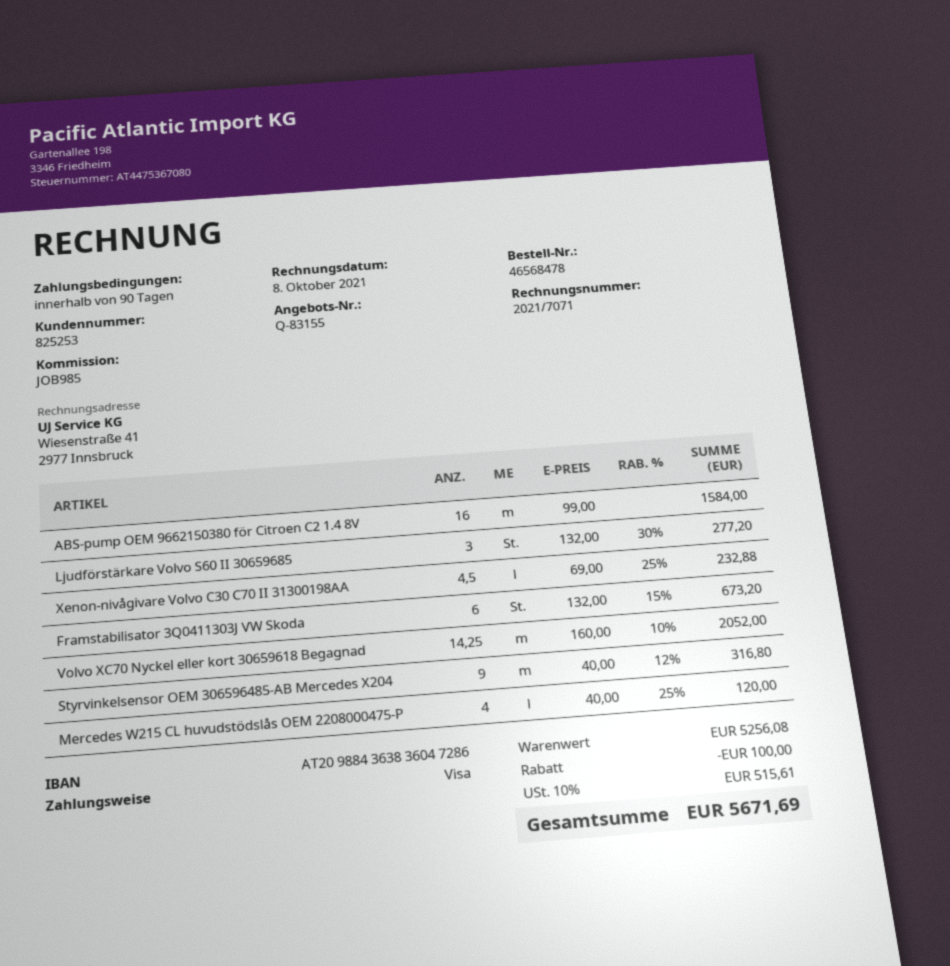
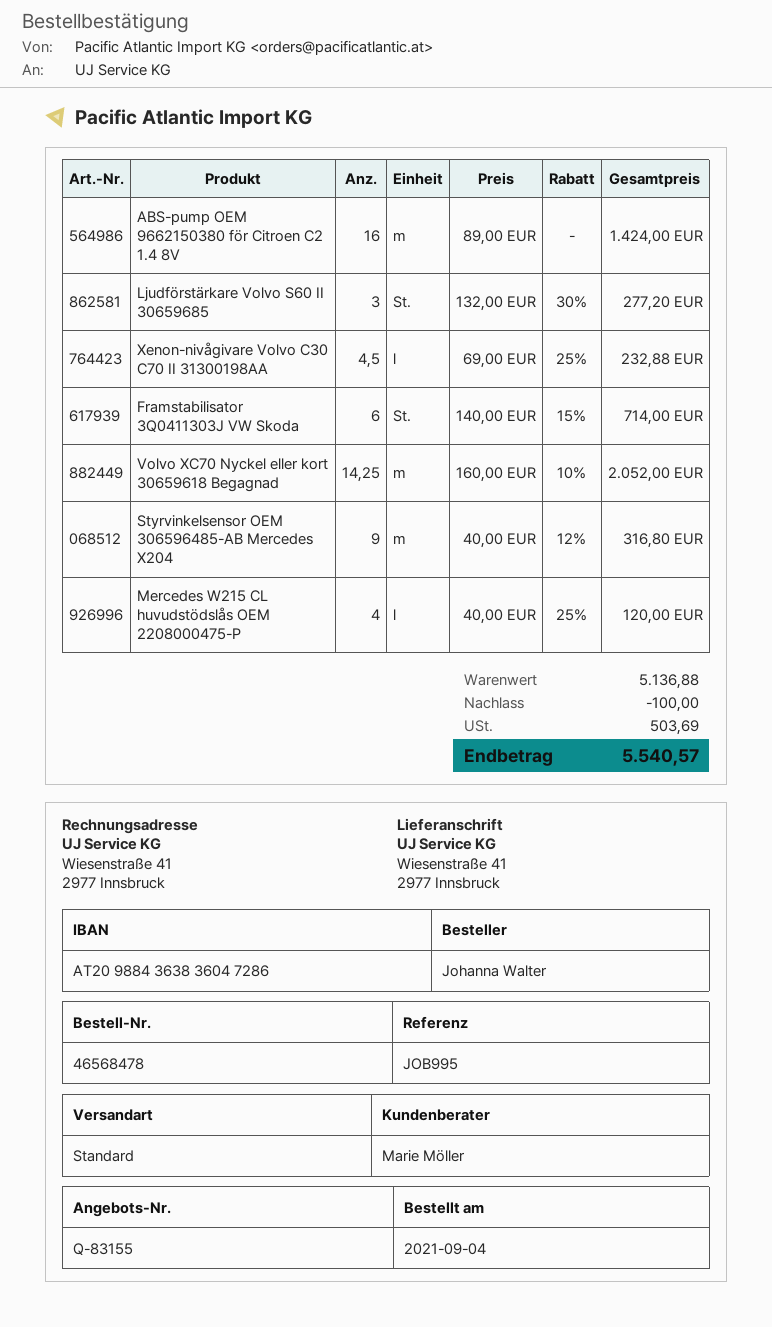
reference: JOB985 -> JOB995
ABS-pump OEM 9662150380 för Citroen C2 1.4 8V: 16 x 99.00 = 1584.00 -> 16 x 89.00 = 1424.00
Framstabilisator 3Q0411303J VW Skoda: 6 x 132.00 - 15% = 673.20 -> 6 x 140.00 - 15% = 714.00
subtotal: 5256.08 -> 5136.88
tax: 515.61 -> 503.69
total: 5671.69 -> 5540.57

